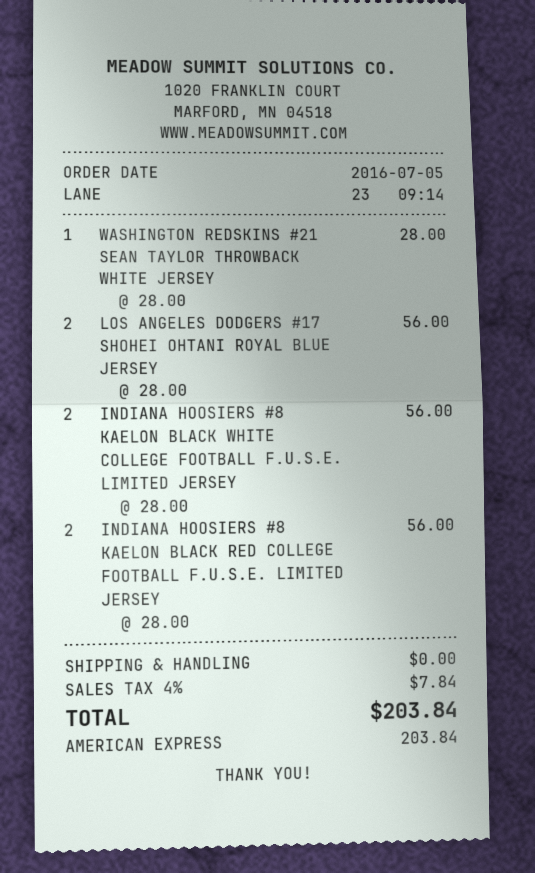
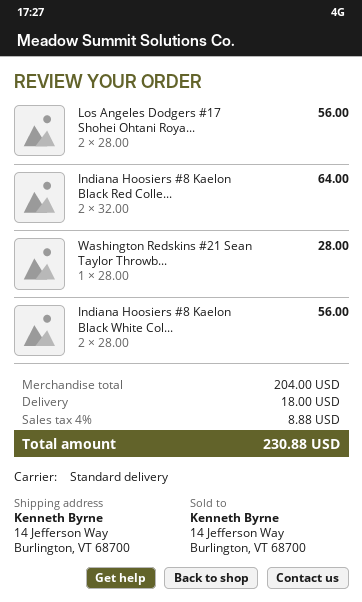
INDIANA HOOSIERS #8 KAELON BLACK RED COLLEGE FOOTBALL F.U.S.E. LIMITED JERSEY: 2 x 28.00 = 56.00 -> 2 x 32.00 = 64.00
shipping: 0.00 -> 18.00
tax: 4% = 7.84 -> 4% = 8.88
total: 203.84 -> 230.88

